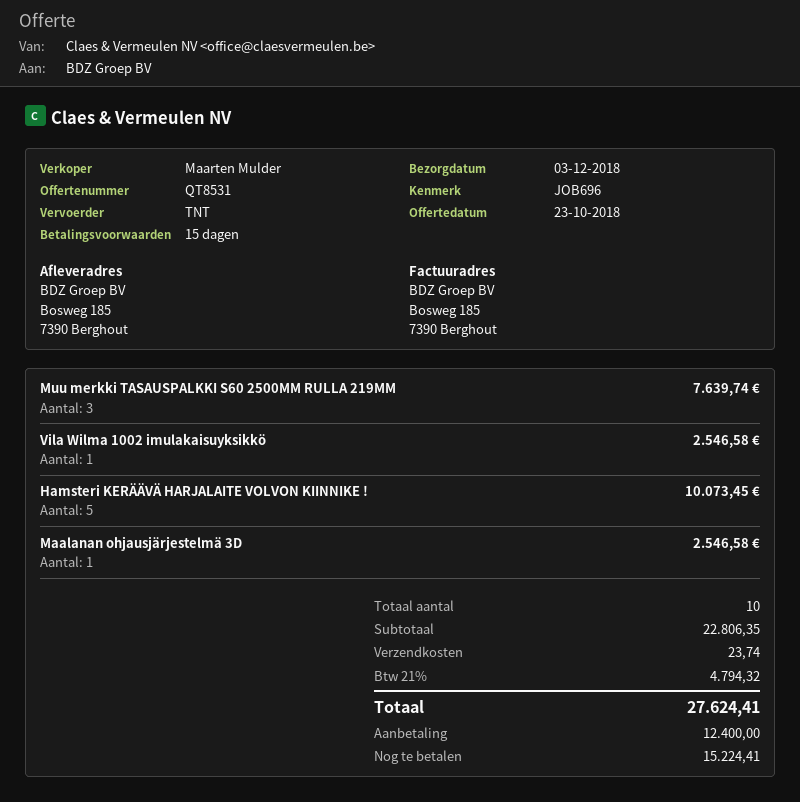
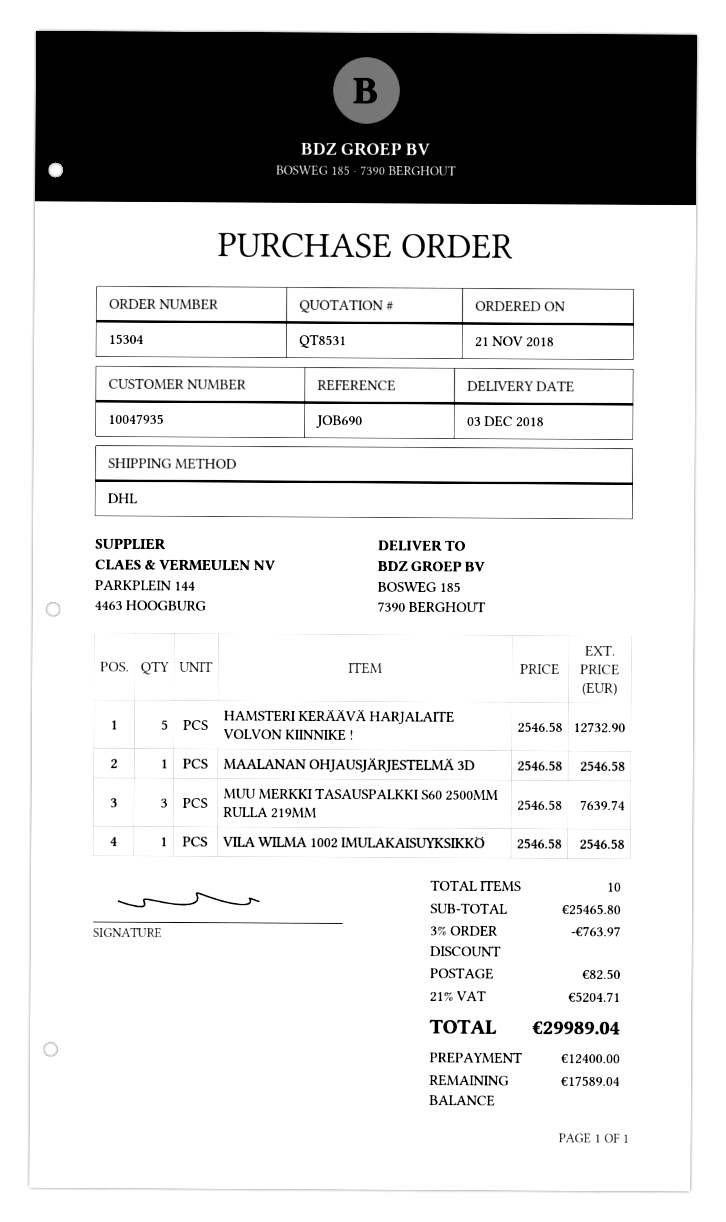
reference: JOB696 -> JOB690
shipping method: TNT -> DHL
Hamsteri KERÄÄVÄ HARJALAITE VOLVON KIINNIKE !: 5 for 10073.45 -> 5 for 12732.90
subtotal: 22806.35 -> 25465.80
discount: none -> 3% = 763.97
shipping: 23.74 -> 82.50
tax: 21% = 4794.32 -> 21% = 5204.71
total: 27624.41 -> 29989.04
balance: 15224.41 -> 17589.04

